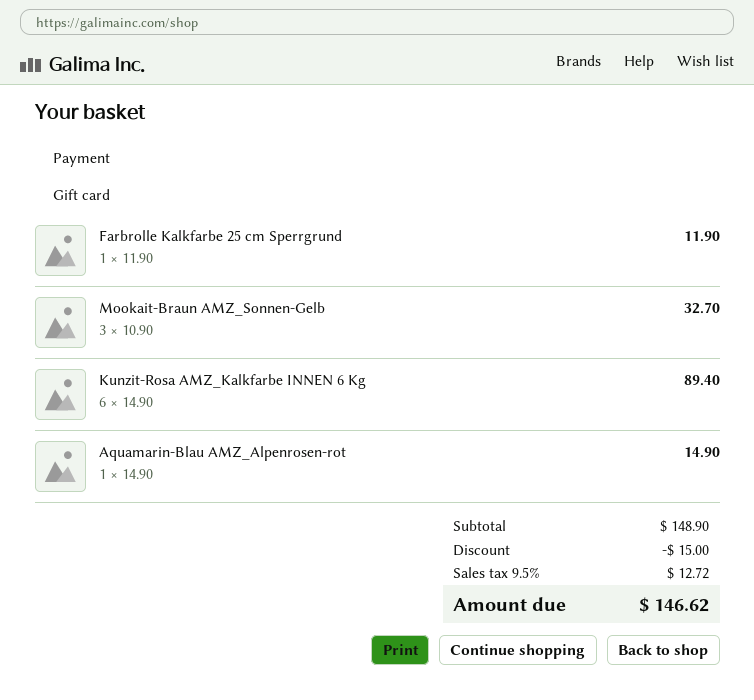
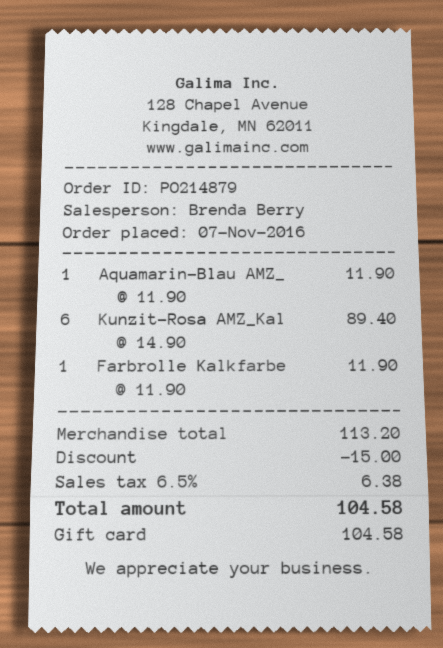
Mookait-Braun AMZ_Sonnen-Gelb: 3 x 10.90 = 32.70 -> none
Aquamarin-Blau AMZ_Alpenrosen-rot: 1 x 14.90 = 14.90 -> 1 x 11.90 = 11.90
subtotal: 148.90 -> 113.20
tax: 9.5% = 12.72 -> 6.5% = 6.38
total: 146.62 -> 104.58

